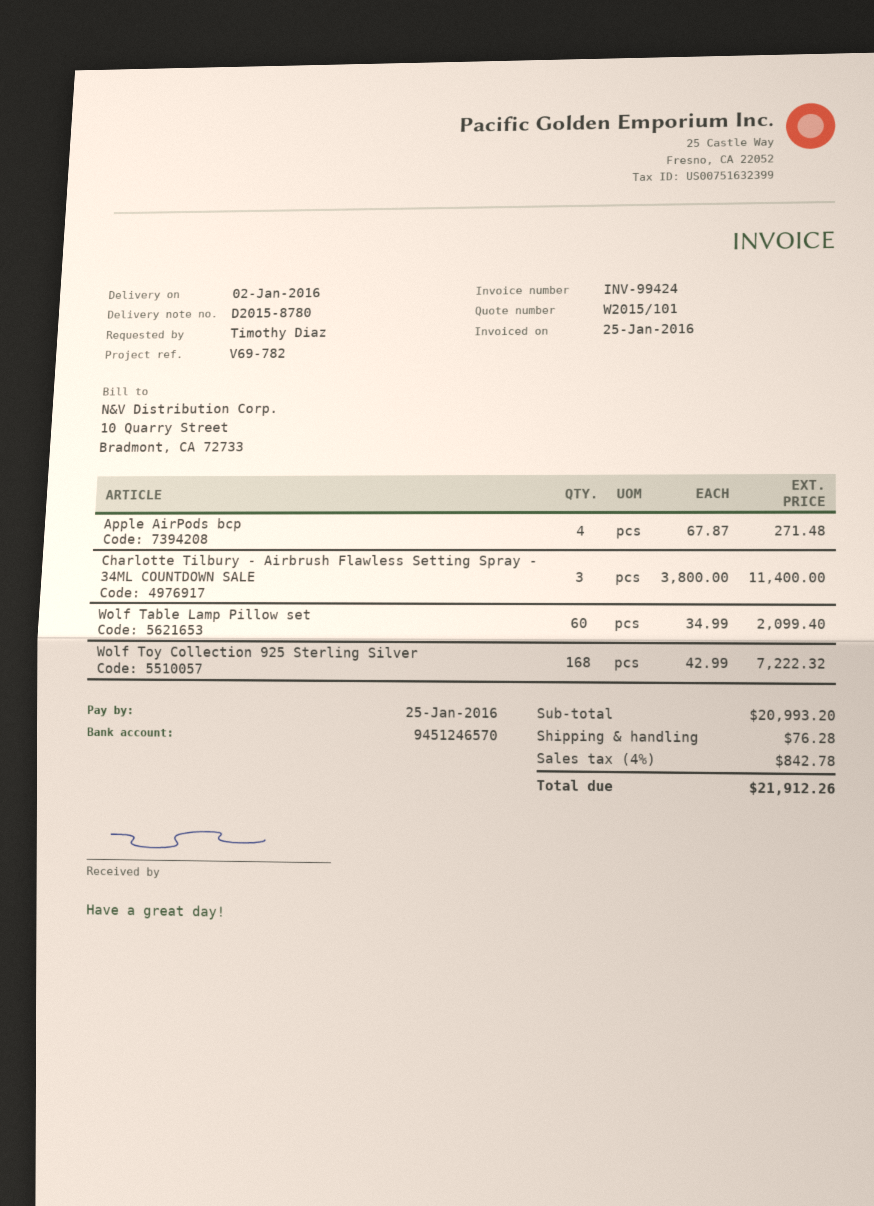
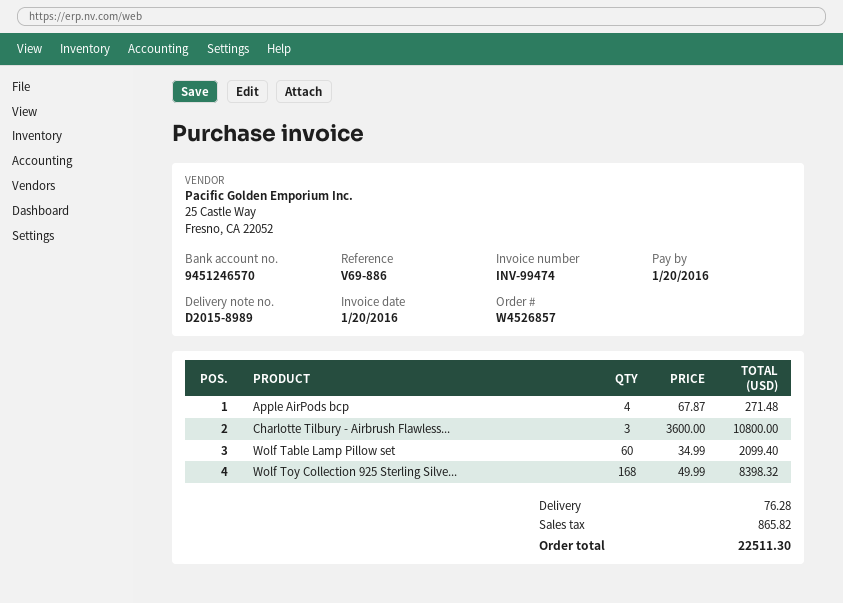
delivery note number: D2015-8780 -> D2015-8989
invoice number: INV-99424 -> INV-99474
invoice date: 2016-01-25 -> 2016-01-20
due date: 2016-01-25 -> 2016-01-20
reference: V69-782 -> V69-886
Charlotte Tilbury - Airbrush Flawless Setting Spray - 34ML COUNTDOWN SALE: 3 x 3800.00 = 11400.00 -> 3 x 3600.00 = 10800.00
Wolf Toy Collection 925 Sterling Silver: 168 x 42.99 = 7222.32 -> 168 x 49.99 = 8398.32
tax: 842.78 -> 865.82
total: 21912.26 -> 22511.30

